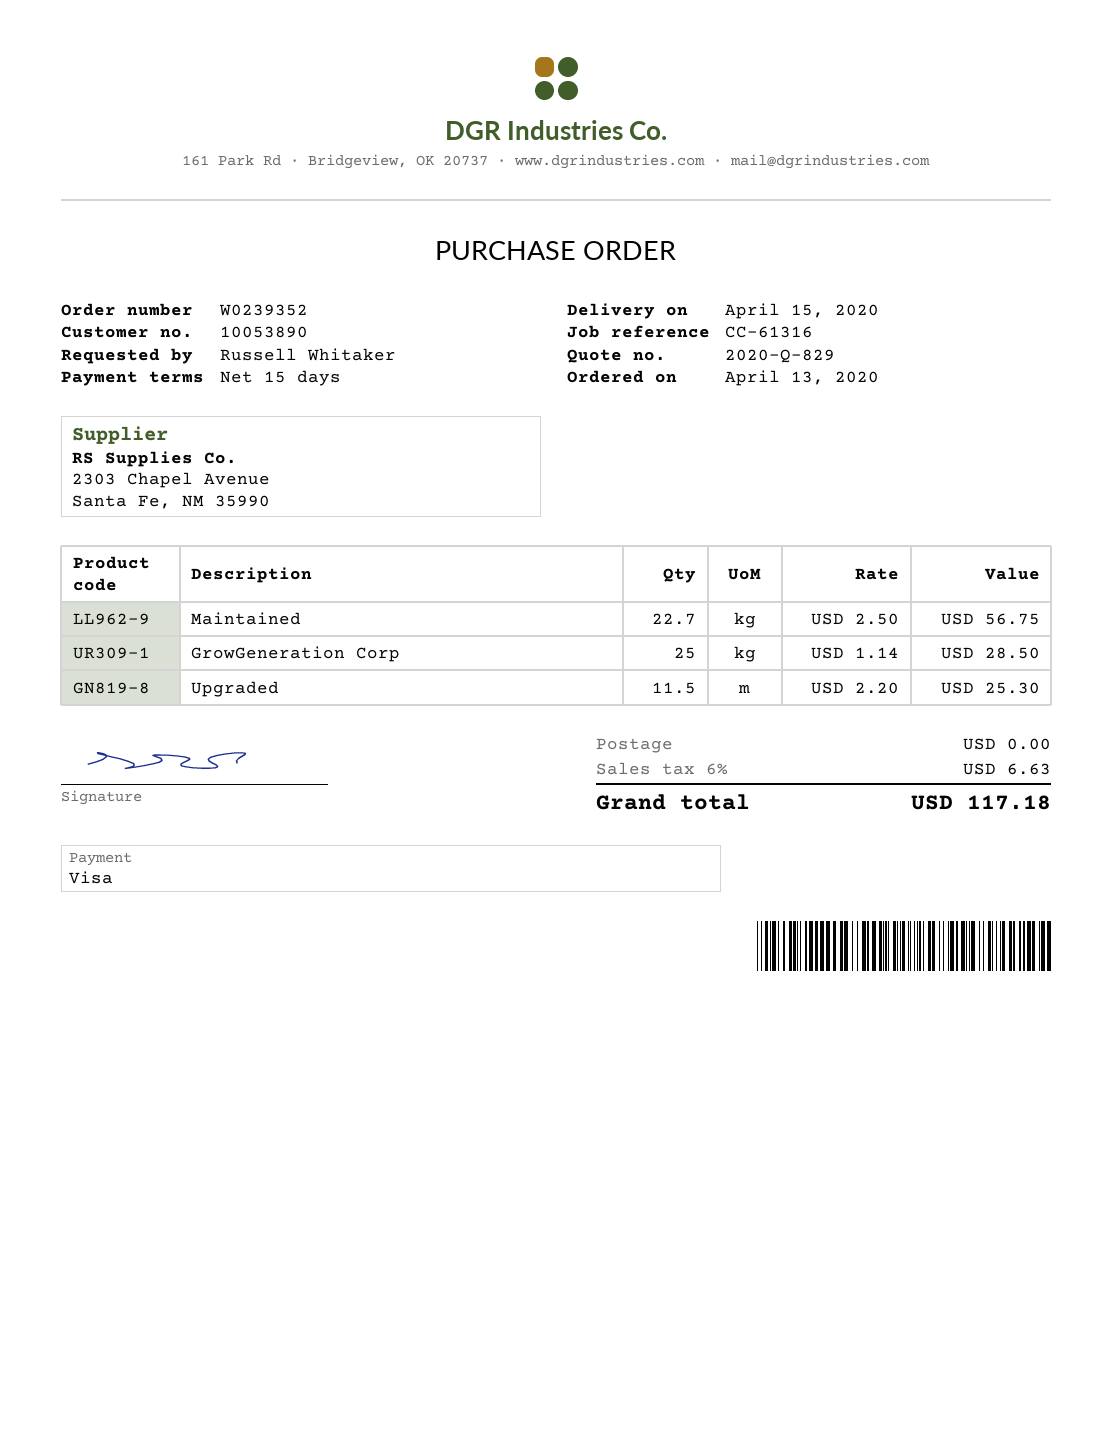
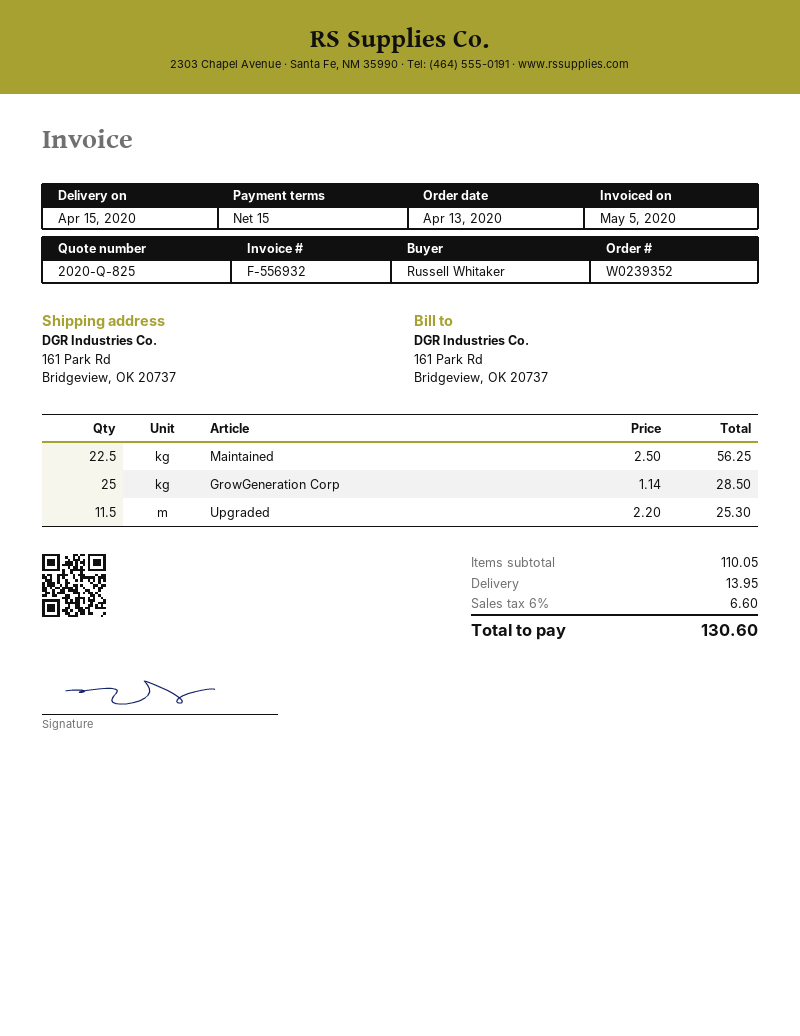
quote number: 2020-Q-829 -> 2020-Q-825
Maintained: 22.7 x 2.50 = 56.75 -> 22.5 x 2.50 = 56.25
shipping: 0.00 -> 13.95
tax: 6% = 6.63 -> 6% = 6.60
total: 117.18 -> 130.60

